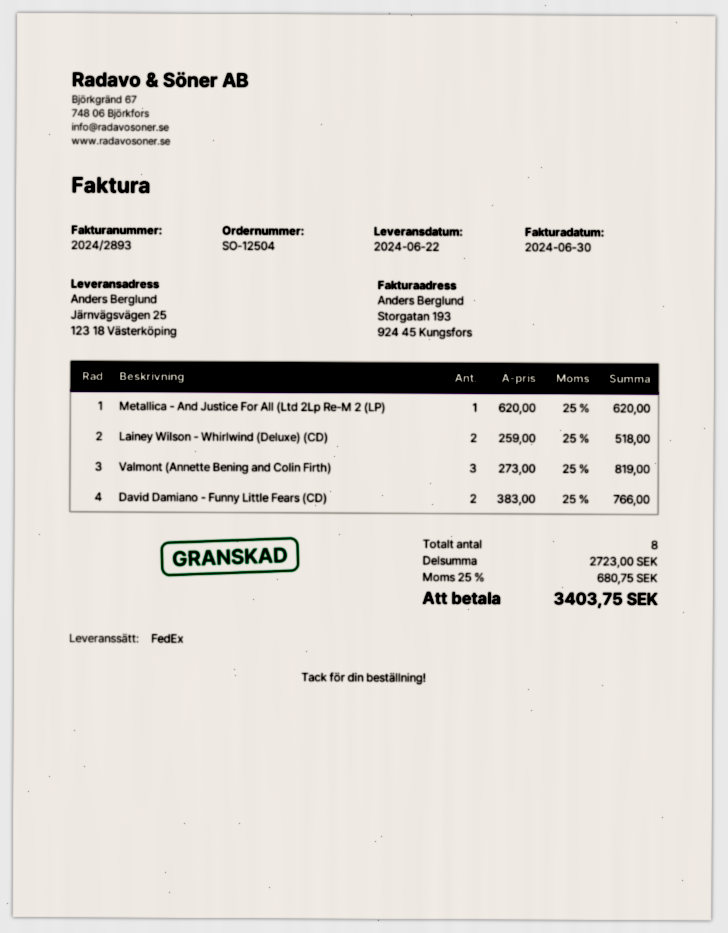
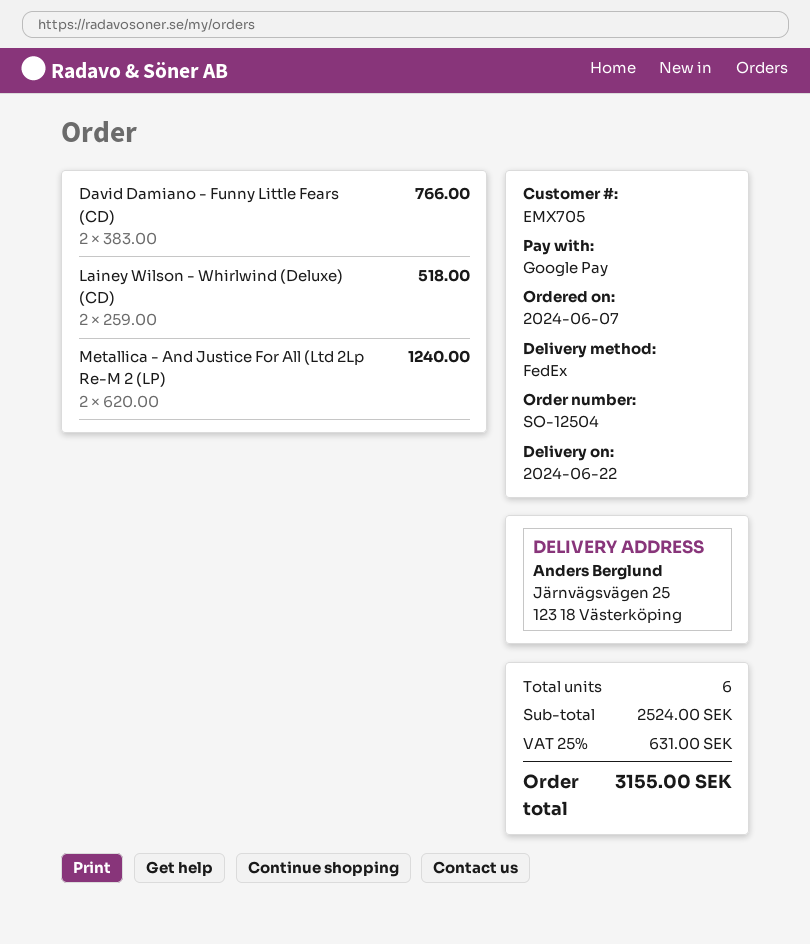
Metallica - And Justice For All (Ltd 2Lp Re-M 2 (LP): 1 x 620.00 = 620.00 -> 2 x 620.00 = 1240.00
Valmont (Annette Bening and Colin Firth): 3 x 273.00 = 819.00 -> none
total quantity: 8 -> 6
subtotal: 2723.00 -> 2524.00
tax: 25% = 680.75 -> 25% = 631.00
total: 3403.75 -> 3155.00

